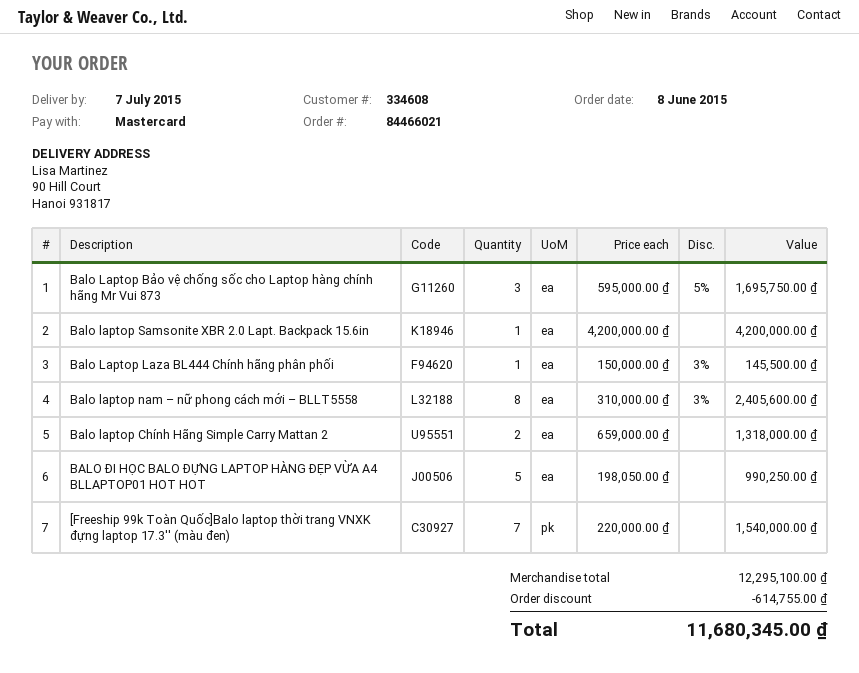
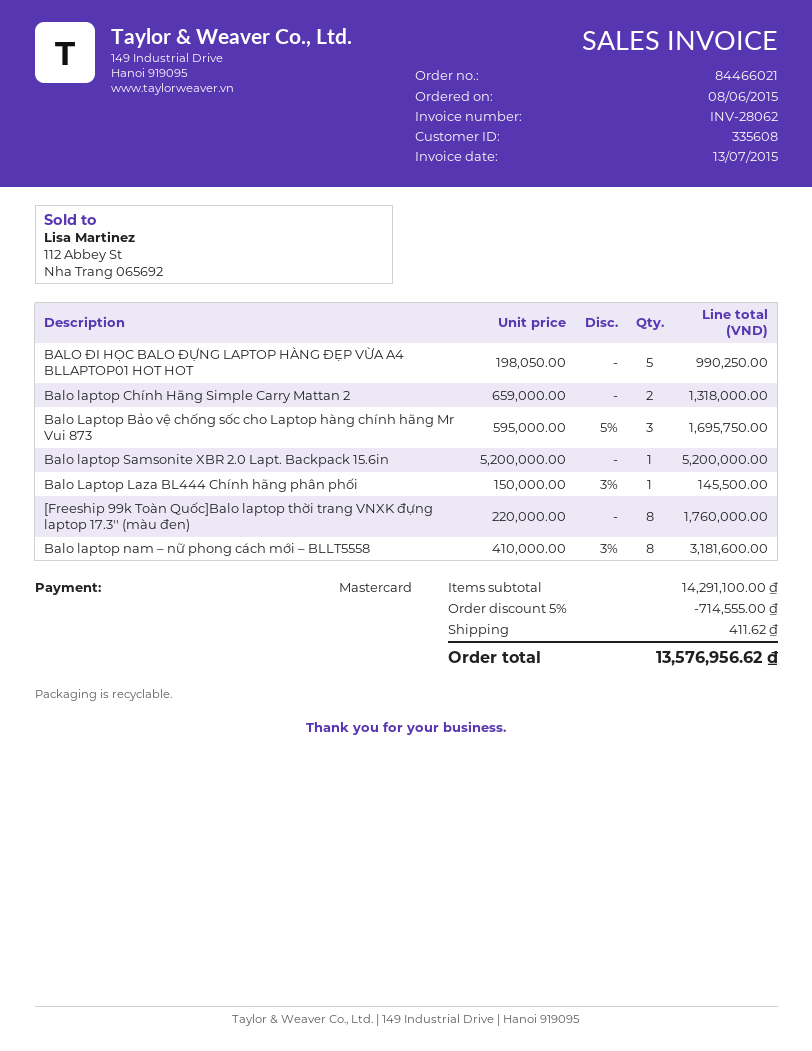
customer number: 334608 -> 335608
Balo laptop Samsonite XBR 2.0 Lapt. Backpack 15.6in: 1 x 4200000.00 = 4200000.00 -> 1 x 5200000.00 = 5200000.00
Balo laptop nam – nữ phong cách mới – BLLT5558: 8 x 310000.00 - 3% = 2405600.00 -> 8 x 410000.00 - 3% = 3181600.00
[Freeship 99k Toàn Quốc]Balo laptop thời trang VNXK đựng laptop 17.3'' (màu đen): 7 x 220000.00 = 1540000.00 -> 8 x 220000.00 = 1760000.00
subtotal: 12295100.00 -> 14291100.00
discount: 614755.00 -> 714555.00
shipping: none -> 411.62
total: 11680345.00 -> 13576956.62

